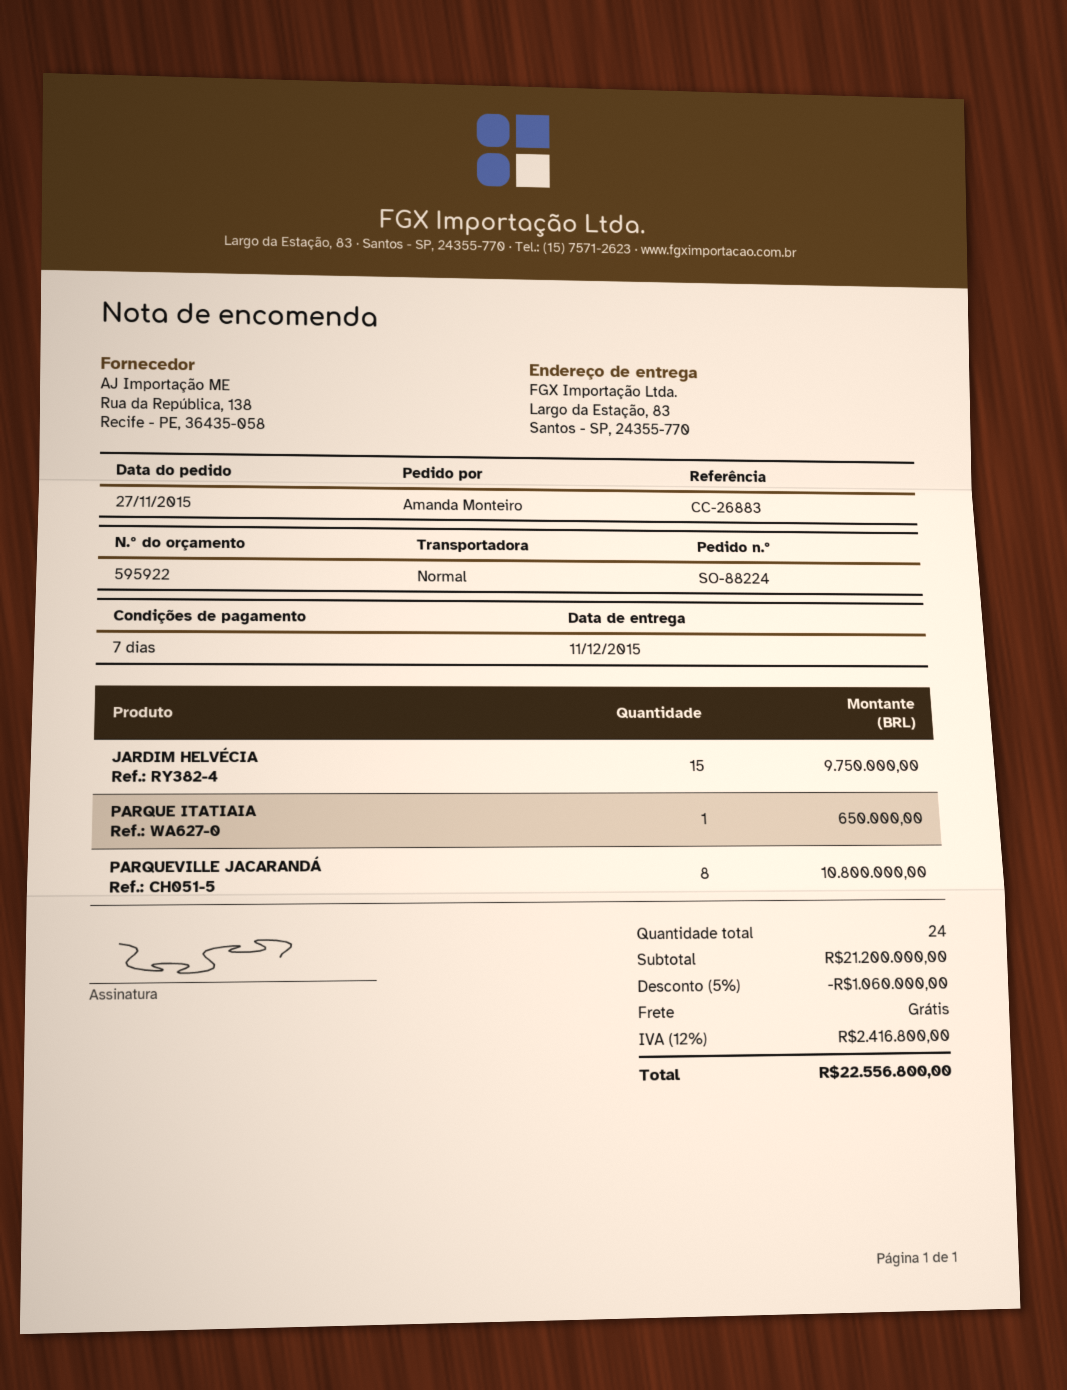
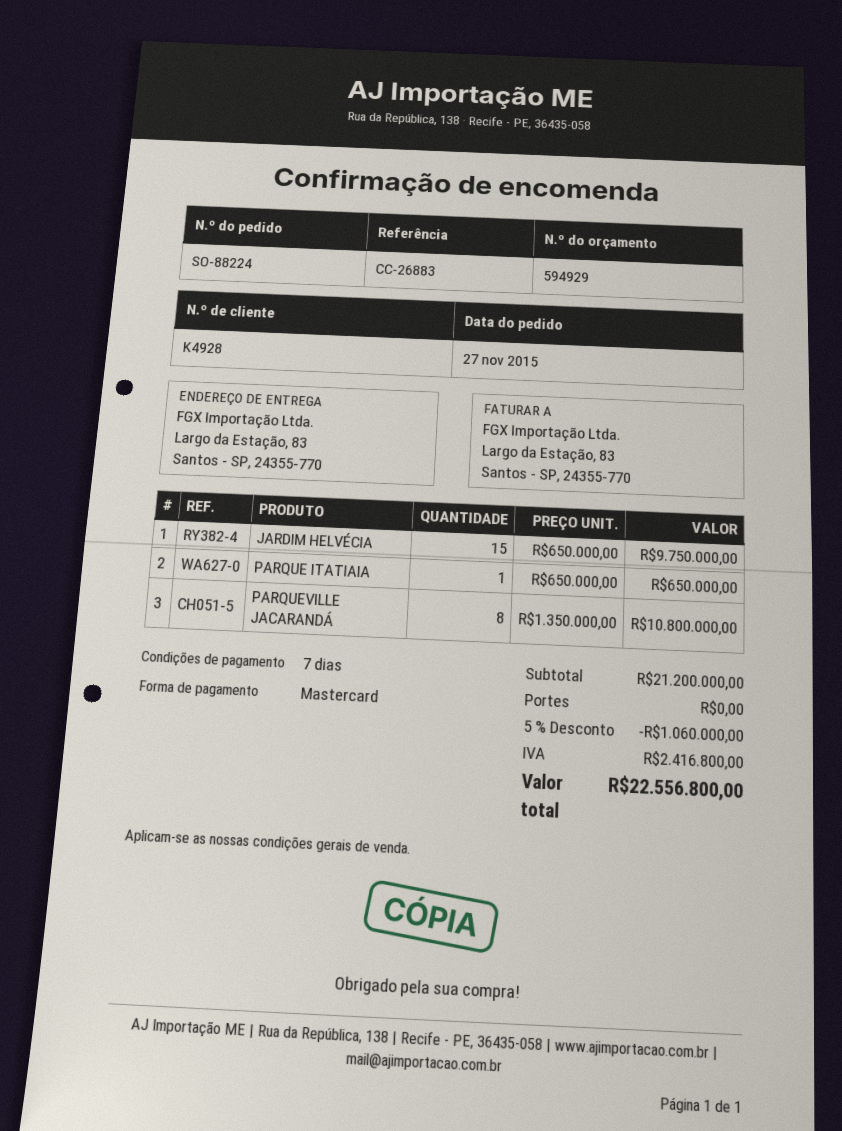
quote number: 595922 -> 594929

